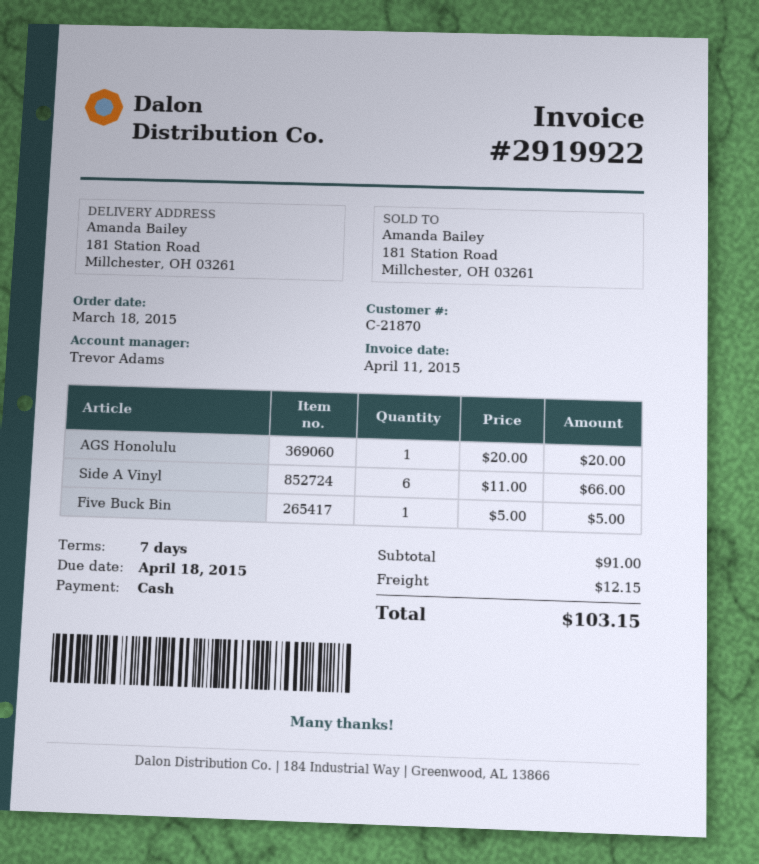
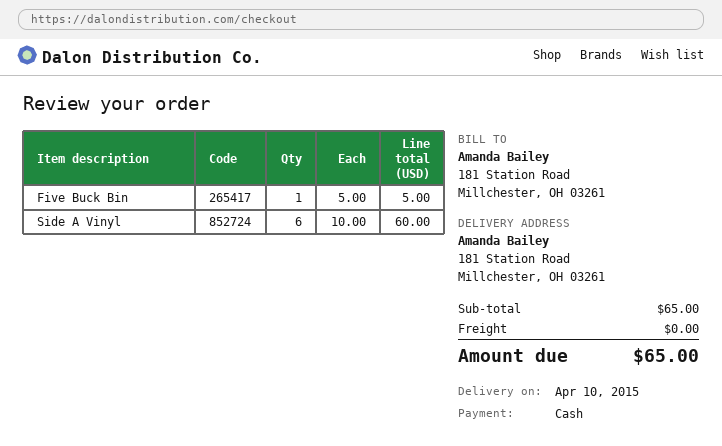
AGS Honolulu: 1 x 20.00 = 20.00 -> none
Side A Vinyl: 6 x 11.00 = 66.00 -> 6 x 10.00 = 60.00
subtotal: 91.00 -> 65.00
shipping: 12.15 -> 0.00
total: 103.15 -> 65.00

